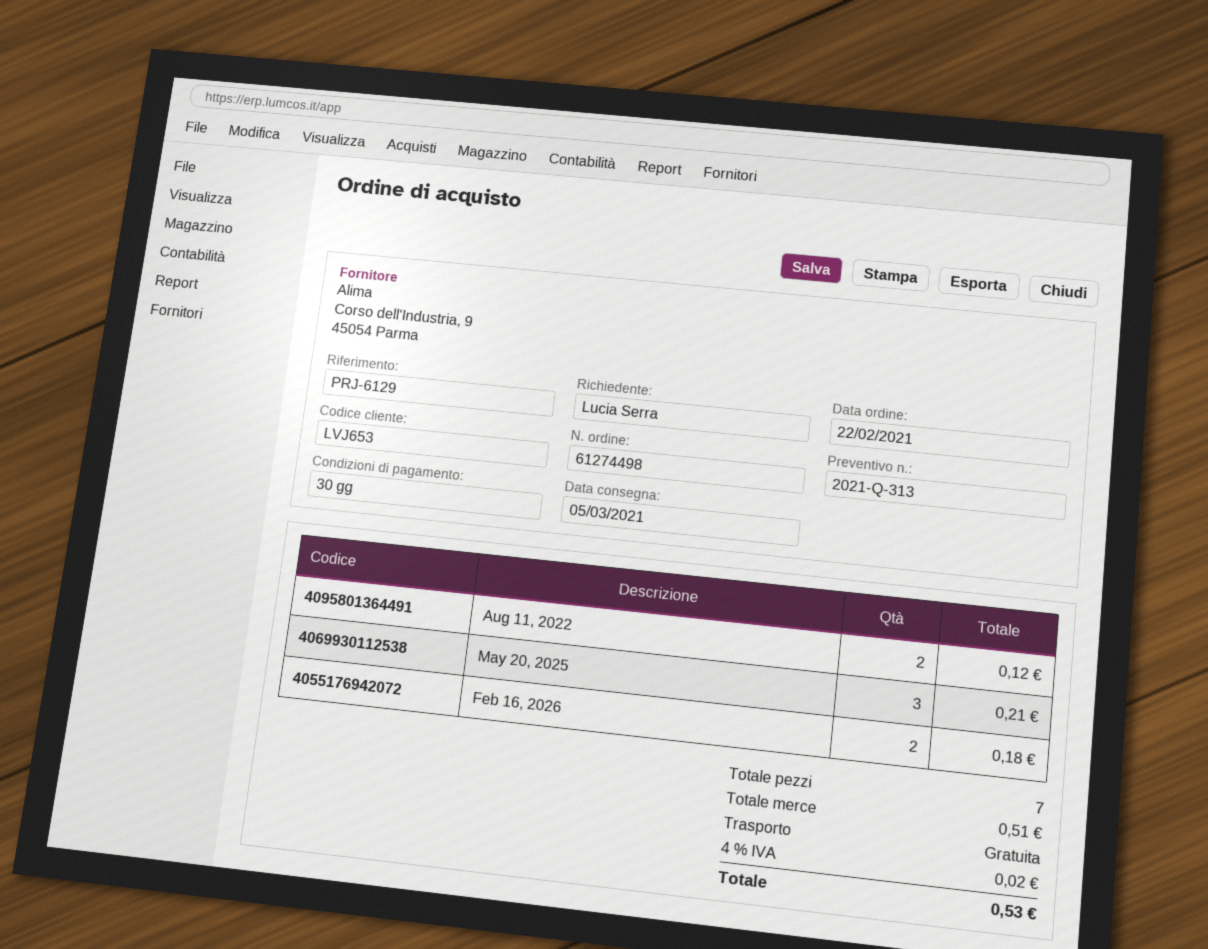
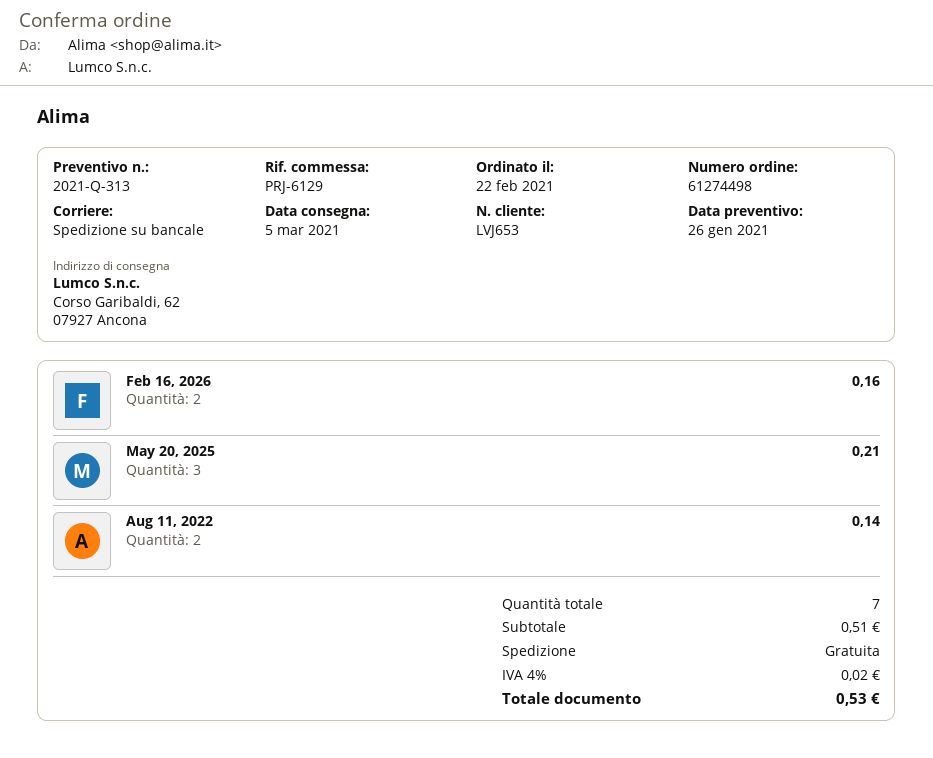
Aug 11, 2022: 2 for 0.12 -> 2 for 0.14
Feb 16, 2026: 2 for 0.18 -> 2 for 0.16

